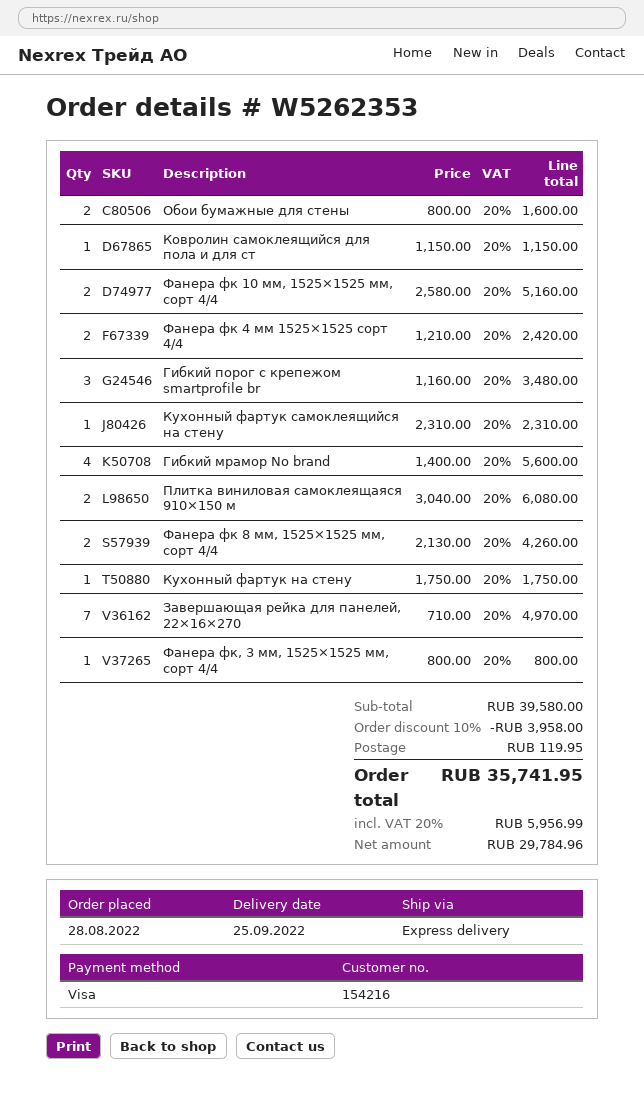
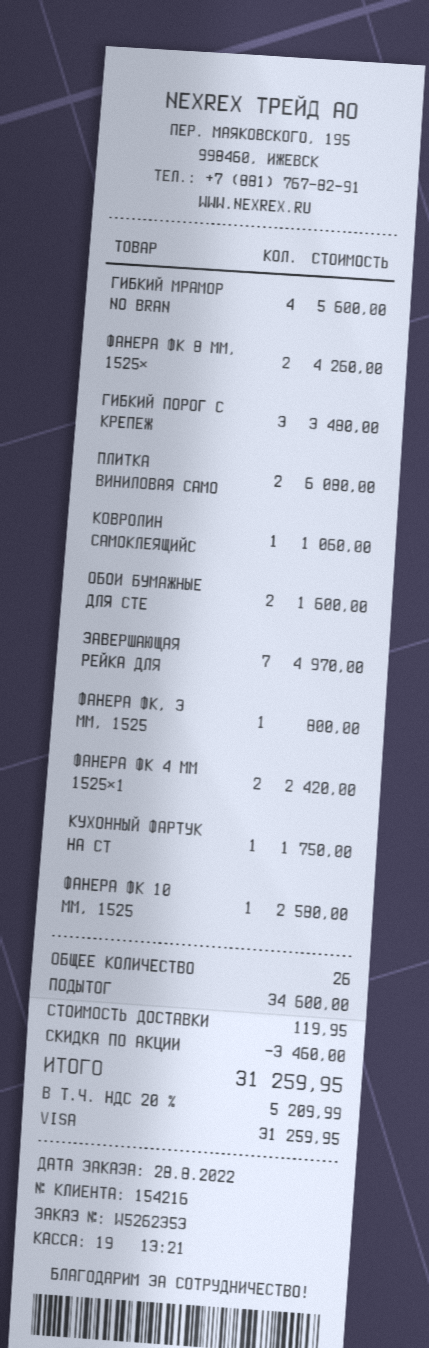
Ковролин самоклеящийся для пола и для ст: 1 for 1150.00 -> 1 for 1060.00
Фанера фк 10 мм, 1525×1525 мм, сорт 4/4: 2 for 5160.00 -> 1 for 2580.00
Кухонный фартук самоклеящийся на стену: 1 for 2310.00 -> none
subtotal: 39580.00 -> 34600.00
discount: 3958.00 -> 3460.00
tax: 20% = 5956.99 -> 20% = 5209.99
total: 35741.95 -> 31259.95

